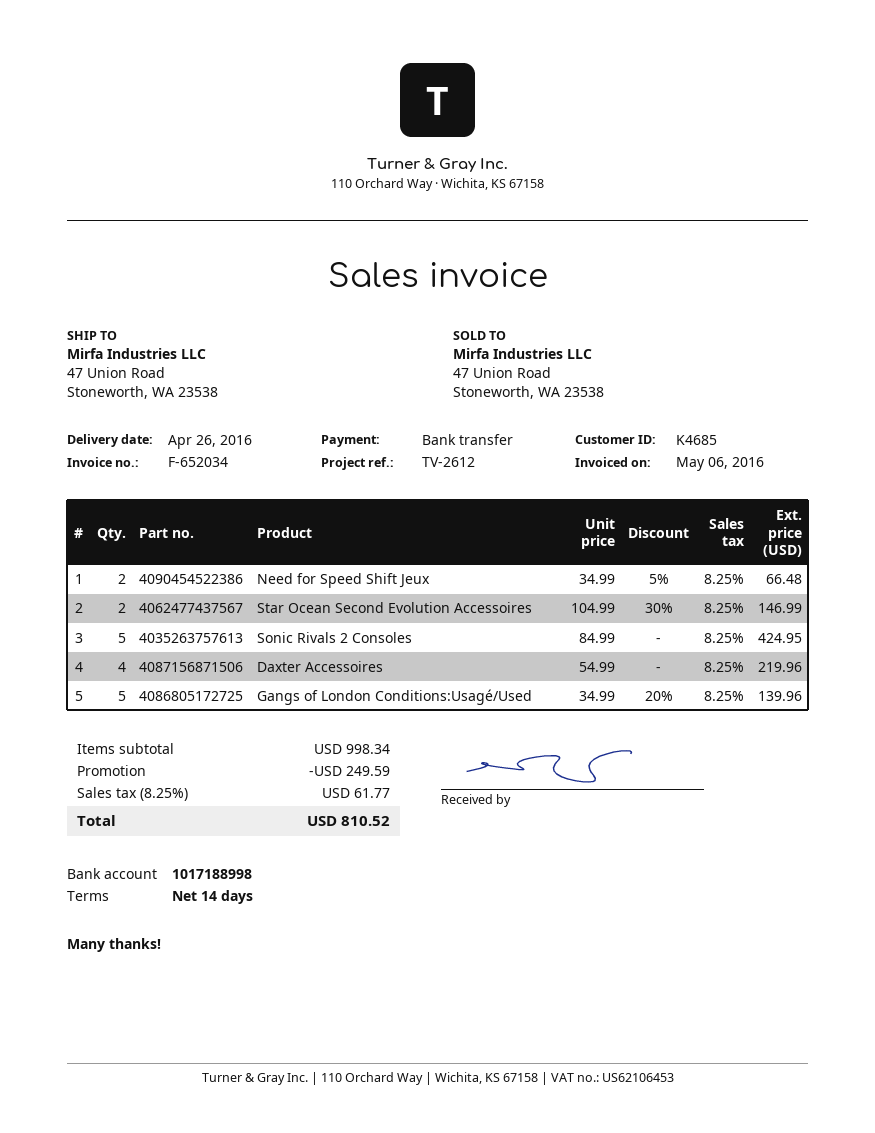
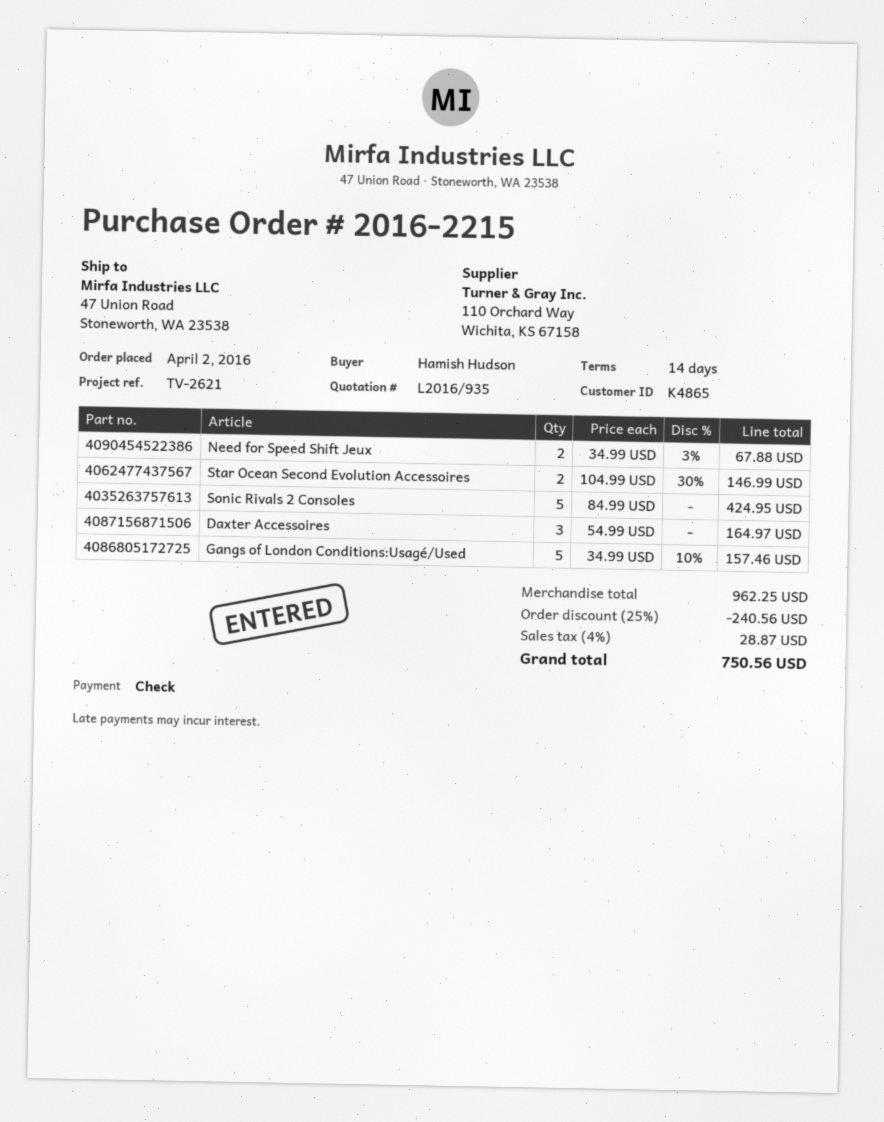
customer number: K4685 -> K4865
reference: TV-2612 -> TV-2621
payment method: bank transfer -> cheque
Need for Speed Shift Jeux: 2 x 34.99 - 5% = 66.48 -> 2 x 34.99 - 3% = 67.88
Daxter Accessoires: 4 x 54.99 = 219.96 -> 3 x 54.99 = 164.97
Gangs of London Conditions:Usagé/Used: 5 x 34.99 - 20% = 139.96 -> 5 x 34.99 - 10% = 157.46
subtotal: 998.34 -> 962.25
discount: 249.59 -> 240.56
tax: 8.25% = 61.77 -> 4% = 28.87
total: 810.52 -> 750.56

